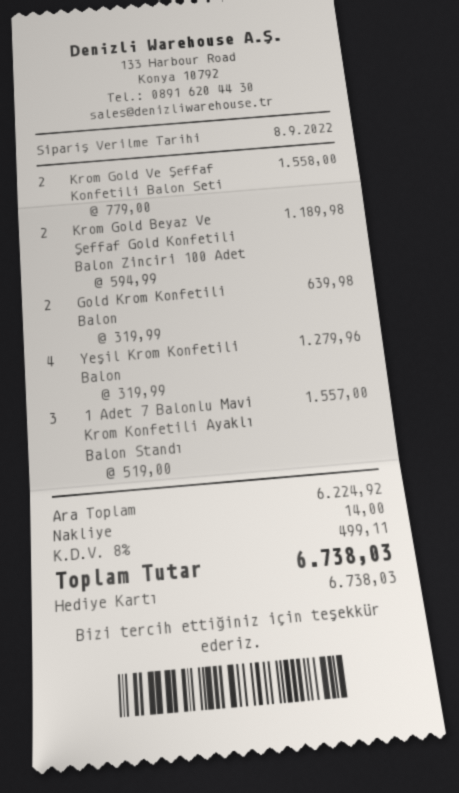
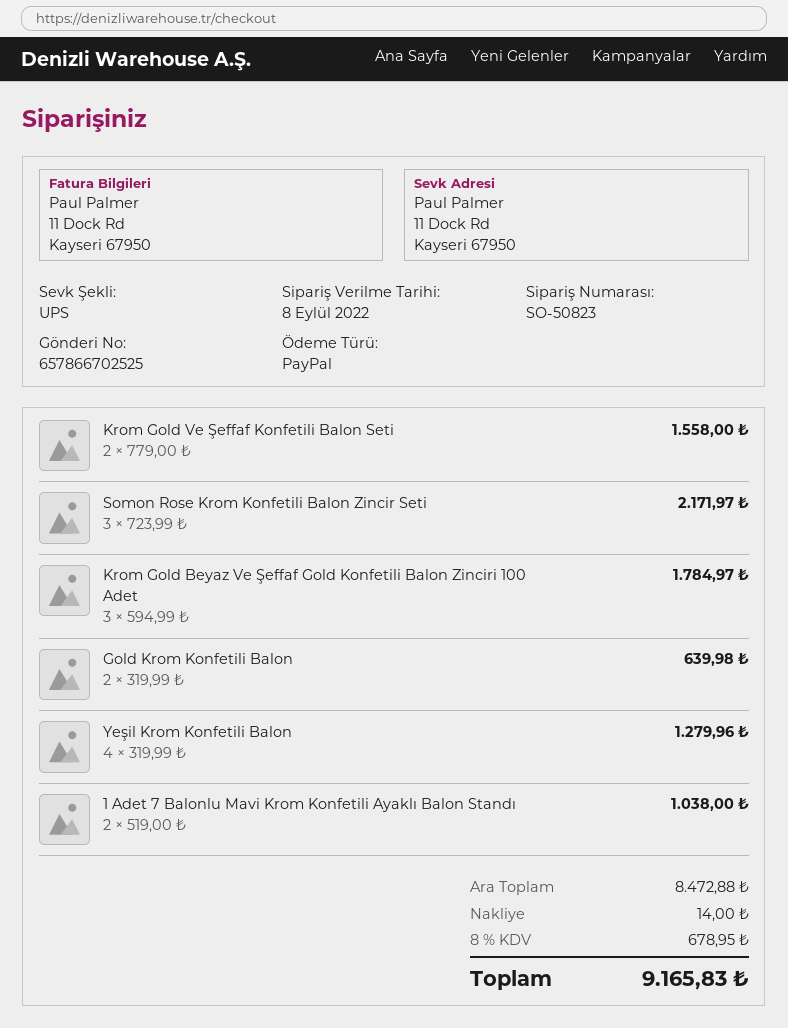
payment method: gift card -> PayPal
Krom Gold Beyaz Ve Şeffaf Gold Konfetili Balon Zinciri 100 Adet: 2 x 594.99 = 1189.98 -> 3 x 594.99 = 1784.97
1 Adet 7 Balonlu Mavi Krom Konfetili Ayaklı Balon Standı: 3 x 519.00 = 1557.00 -> 2 x 519.00 = 1038.00
Somon Rose Krom Konfetili Balon Zincir Seti: none -> 3 x 723.99 = 2171.97
subtotal: 6224.92 -> 8472.88
tax: 8% = 499.11 -> 8% = 678.95
total: 6738.03 -> 9165.83

